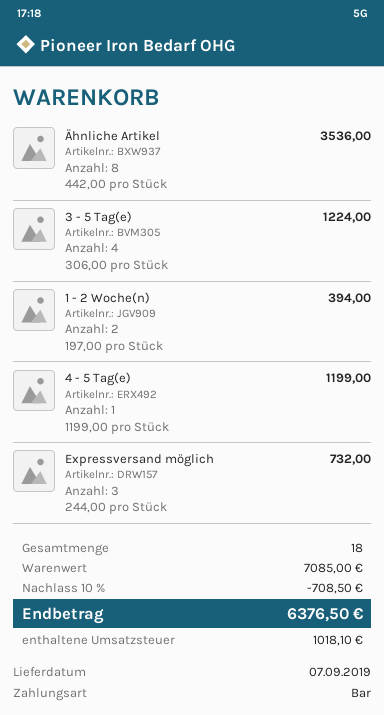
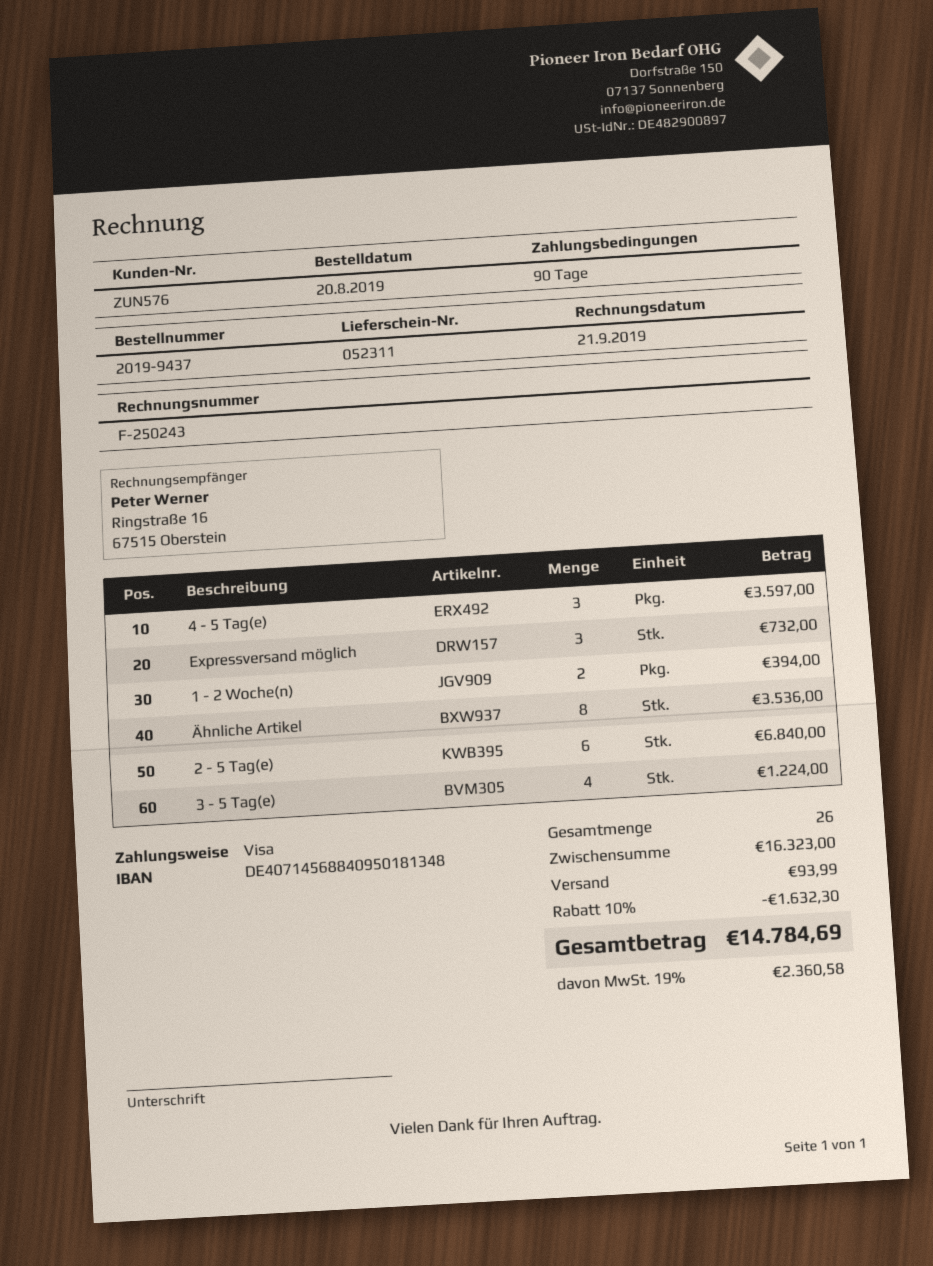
payment method: cash -> Visa
4 - 5 Tag(e): 1 for 1199.00 -> 3 for 3597.00
2 - 5 Tag(e): none -> 6 for 6840.00
total quantity: 18 -> 26
subtotal: 7085.00 -> 16323.00
discount: 10% = 708.50 -> 10% = 1632.30
shipping: none -> 93.99
tax: 1018.10 -> 2360.58
total: 6376.50 -> 14784.69

